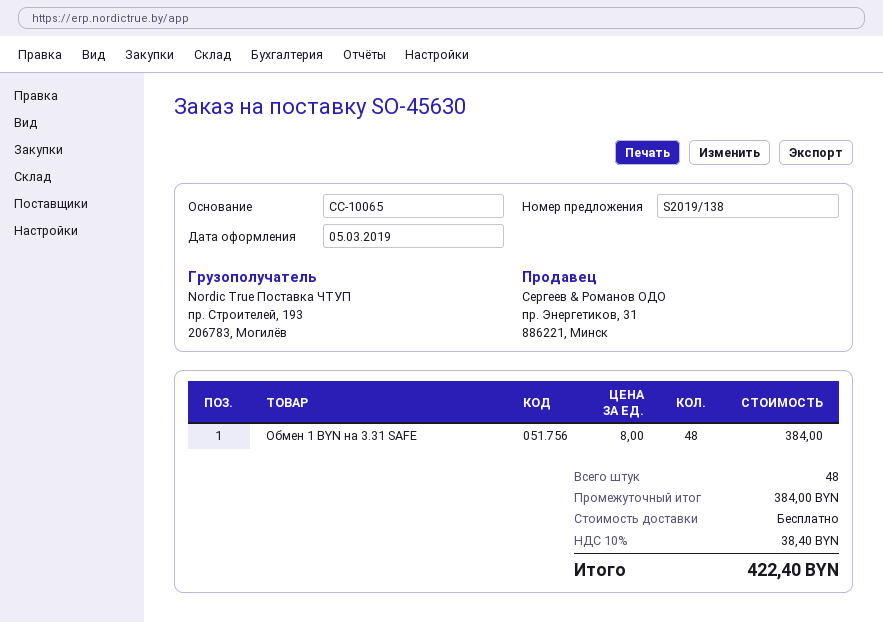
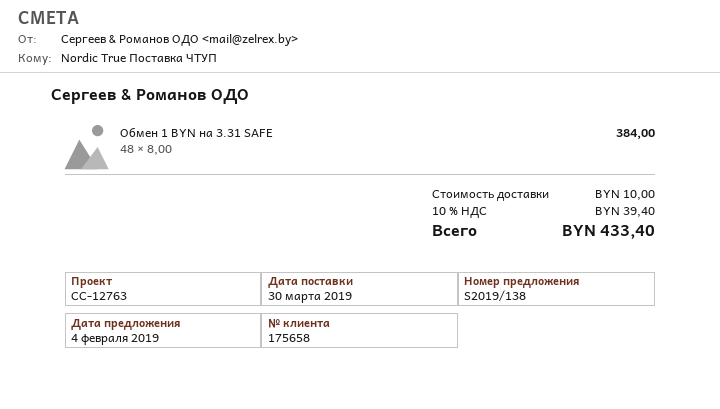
reference: CC-10065 -> CC-12763
shipping: 0.00 -> 10.00
tax: 10% = 38.40 -> 10% = 39.40
total: 422.40 -> 433.40

